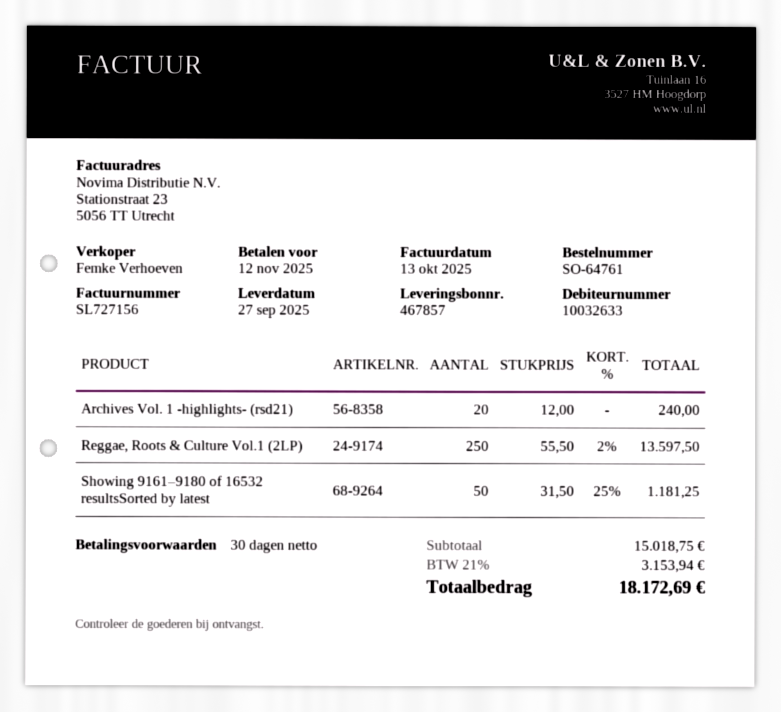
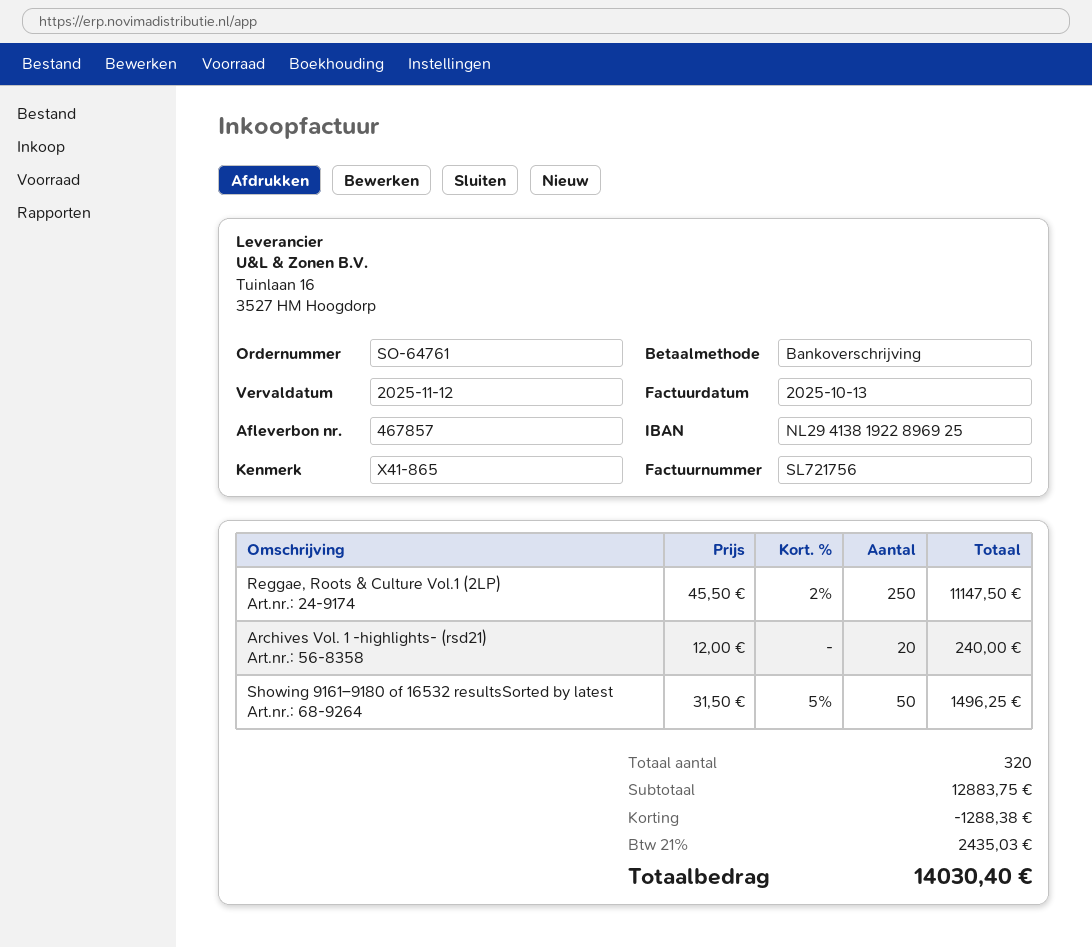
invoice number: SL727156 -> SL721756
Reggae, Roots & Culture Vol.1 (2LP): 250 x 55.50 - 2% = 13597.50 -> 250 x 45.50 - 2% = 11147.50
Showing 9161–9180 of 16532 resultsSorted by latest: 50 x 31.50 - 25% = 1181.25 -> 50 x 31.50 - 5% = 1496.25
subtotal: 15018.75 -> 12883.75
discount: none -> 1288.38
tax: 21% = 3153.94 -> 21% = 2435.03
total: 18172.69 -> 14030.40

